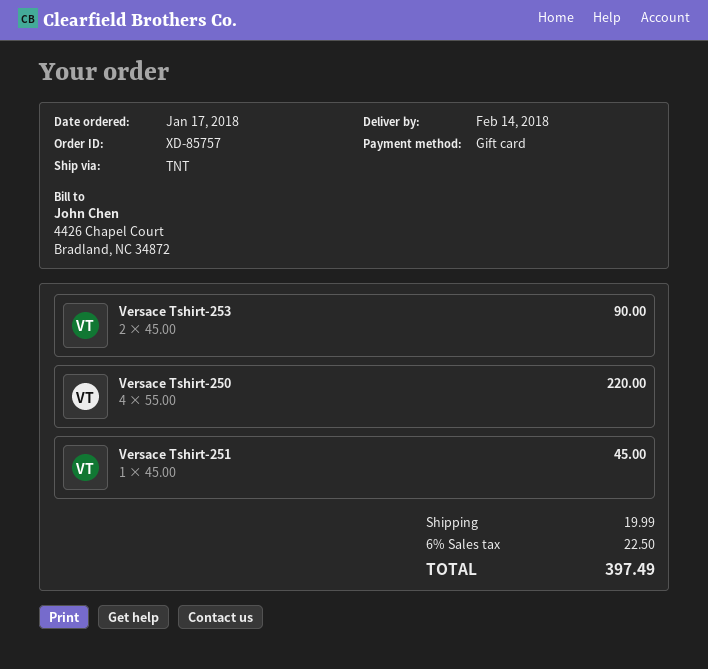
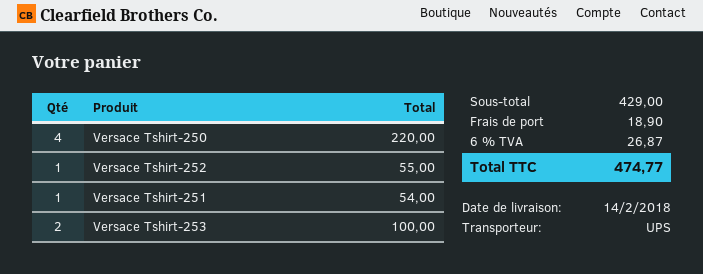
shipping method: TNT -> UPS
Versace Tshirt-253: 2 for 90.00 -> 2 for 100.00
Versace Tshirt-251: 1 for 45.00 -> 1 for 54.00
Versace Tshirt-252: none -> 1 for 55.00
shipping: 19.99 -> 18.90
tax: 6% = 22.50 -> 6% = 26.87
total: 397.49 -> 474.77

